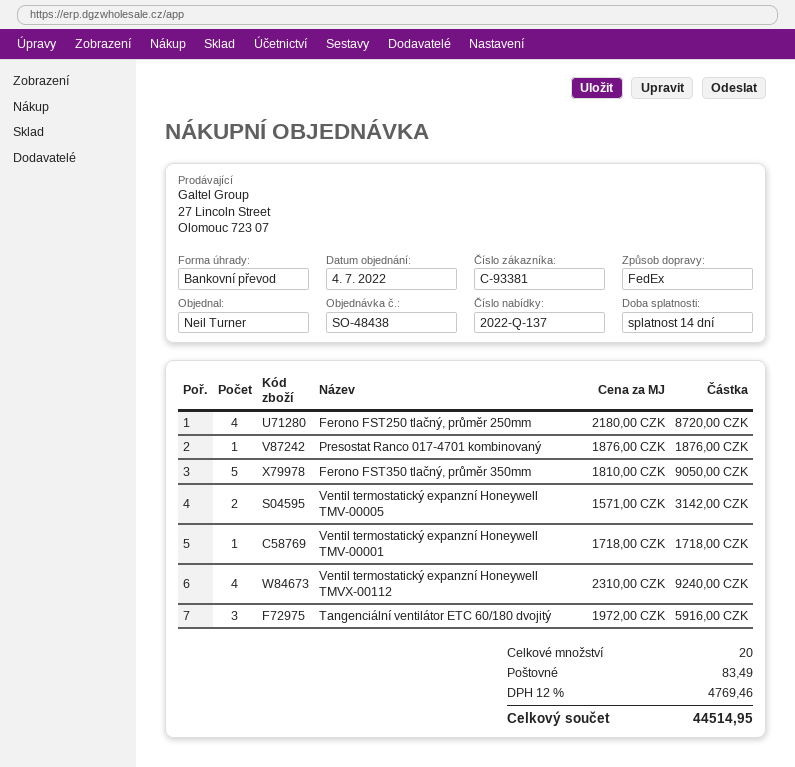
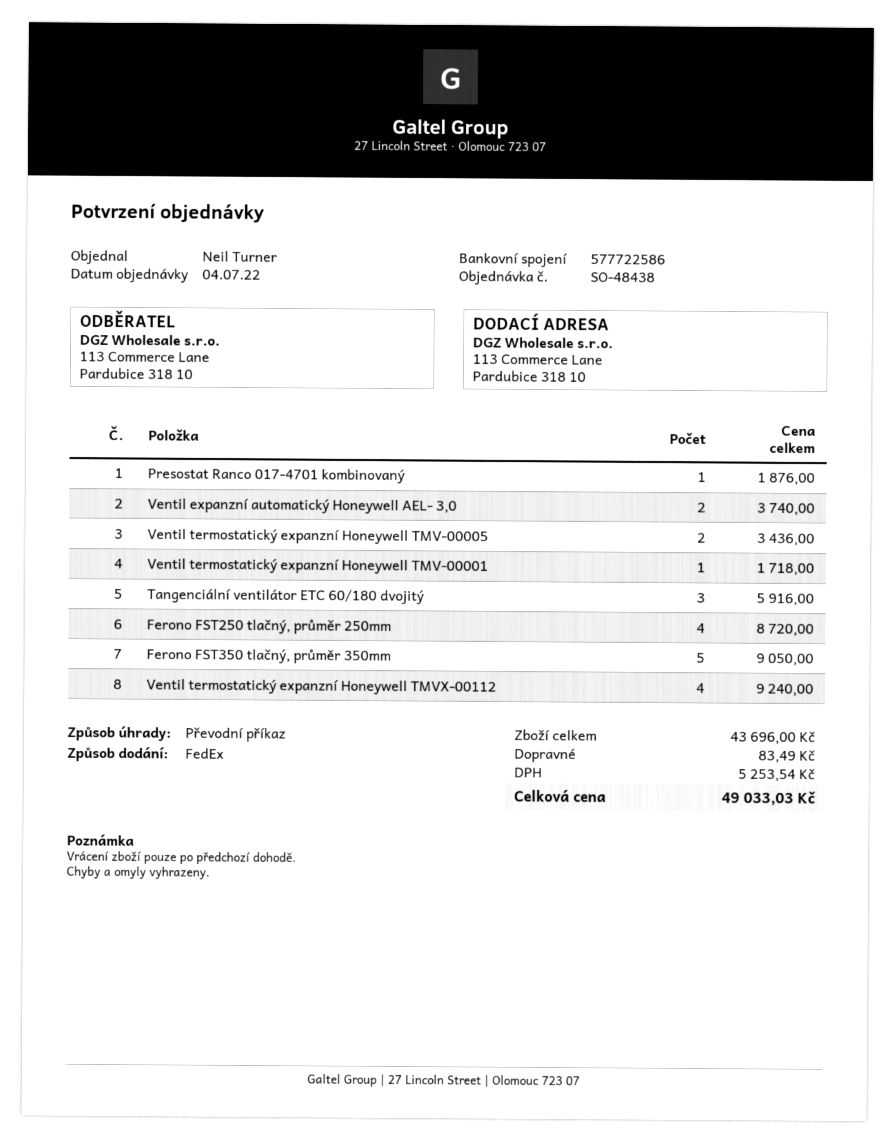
Ventil termostatický expanzní Honeywell TMV-00005: 2 for 3142.00 -> 2 for 3436.00
Ventil expanzní automatický Honeywell AEL- 3,0: none -> 2 for 3740.00
tax: 4769.46 -> 5253.54
total: 44514.95 -> 49033.03

